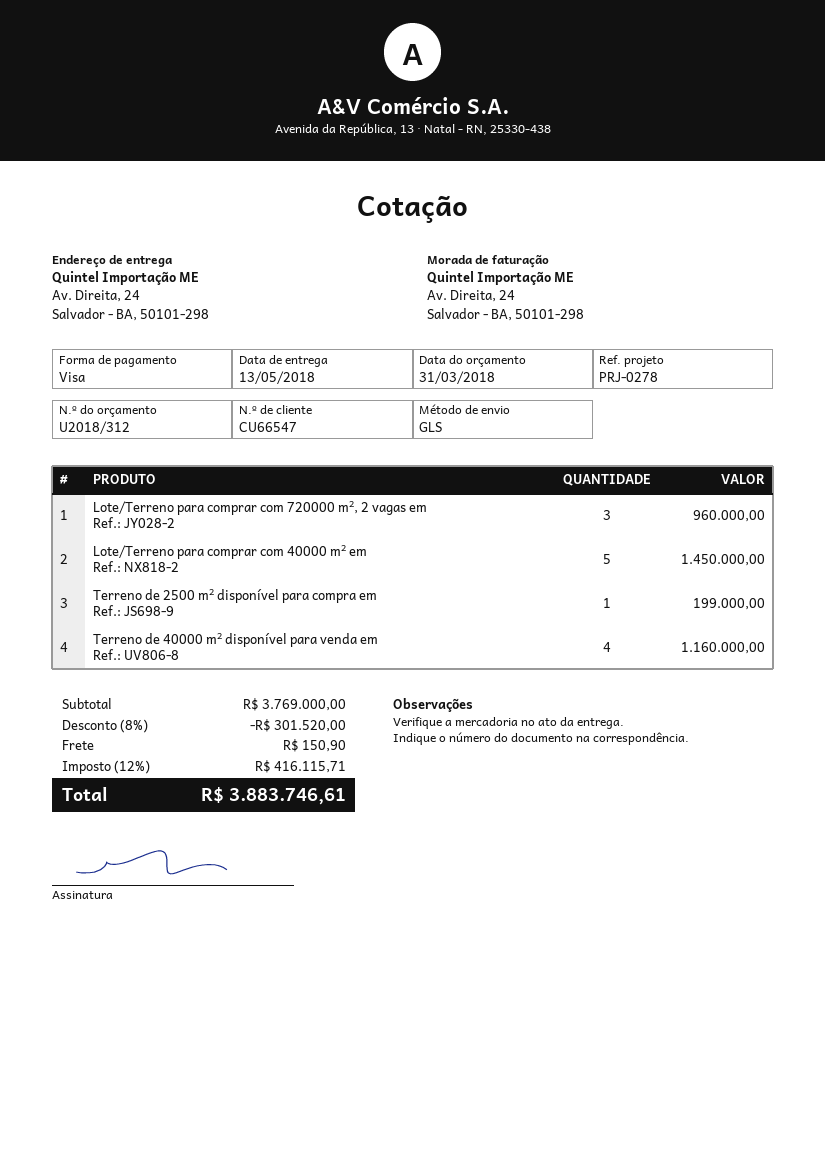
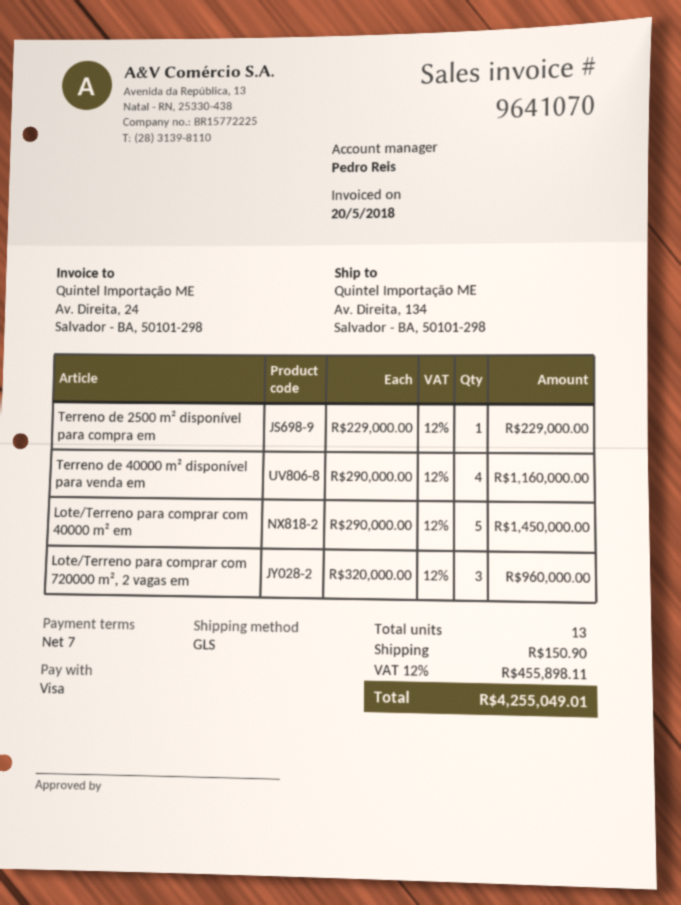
ship to: Av. Direita, 24, Salvador - BA, 50101-298 -> Av. Direita, 134, Salvador - BA, 50101-298
Terreno de 2500 m² disponível para compra em: 1 for 199000.00 -> 1 for 229000.00
discount: 8% = 301520.00 -> none
tax: 12% = 416115.71 -> 12% = 455898.11
total: 3883746.61 -> 4255049.01

